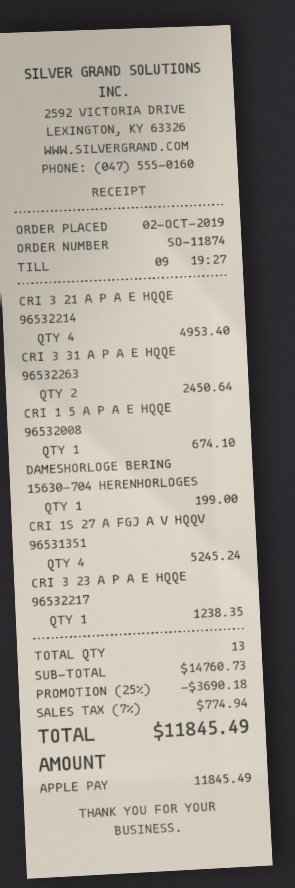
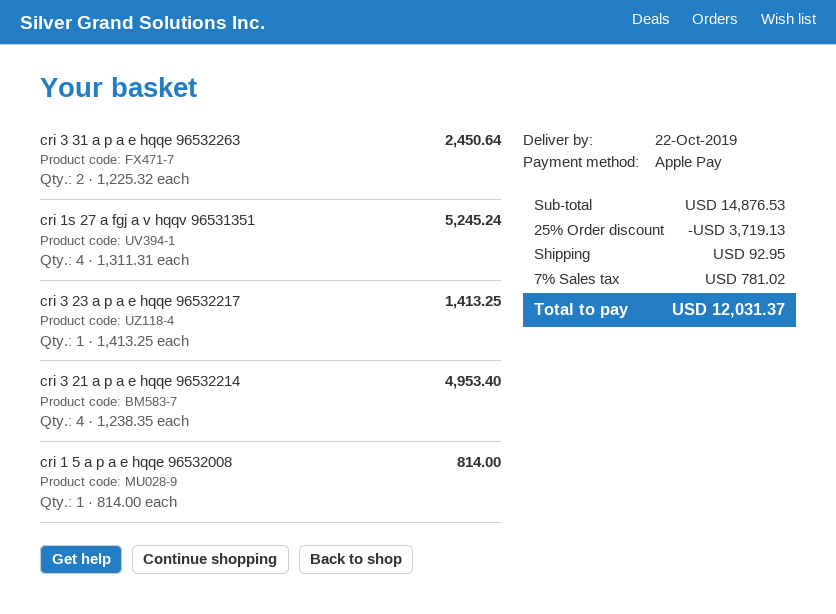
CRI 1 5 A P A E HQQE 96532008: 1 for 674.10 -> 1 for 814.00
DAMESHORLOGE BERING 15630-704 HERENHORLOGES: 1 for 199.00 -> none
CRI 3 23 A P A E HQQE 96532217: 1 for 1238.35 -> 1 for 1413.25
subtotal: 14760.73 -> 14876.53
discount: 25% = 3690.18 -> 25% = 3719.13
shipping: none -> 92.95
tax: 7% = 774.94 -> 7% = 781.02
total: 11845.49 -> 12031.37

